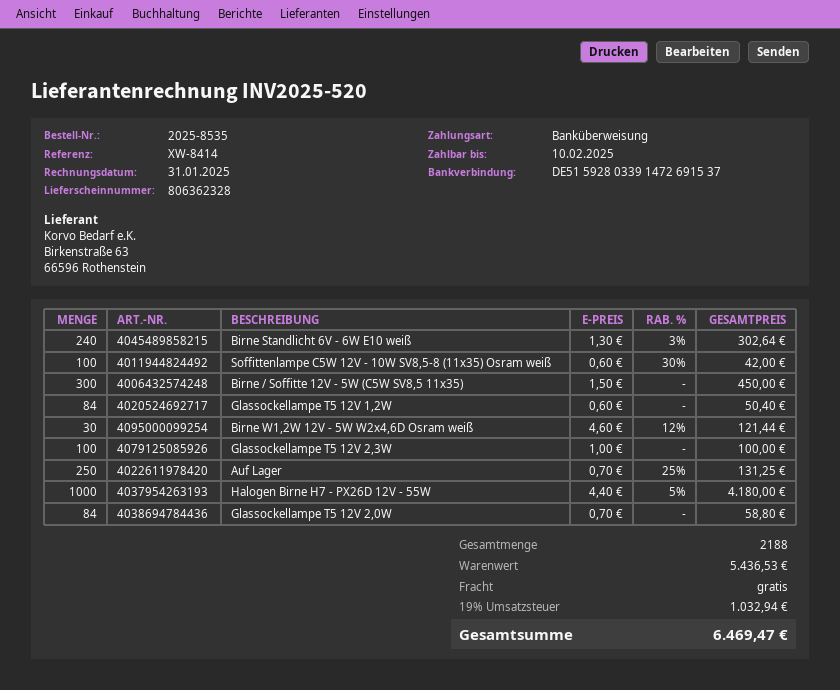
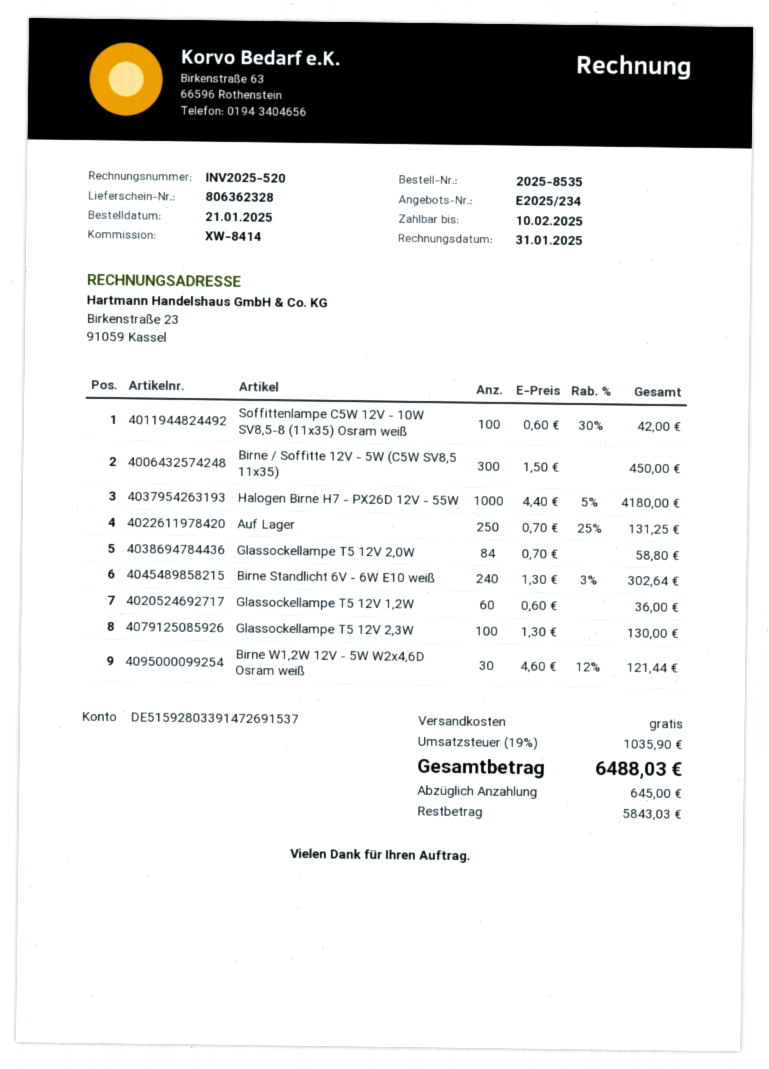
Glassockellampe T5 12V 1,2W: 84 x 0.60 = 50.40 -> 60 x 0.60 = 36.00
Glassockellampe T5 12V 2,3W: 100 x 1.00 = 100.00 -> 100 x 1.30 = 130.00
tax: 19% = 1032.94 -> 19% = 1035.90
total: 6469.47 -> 6488.03

